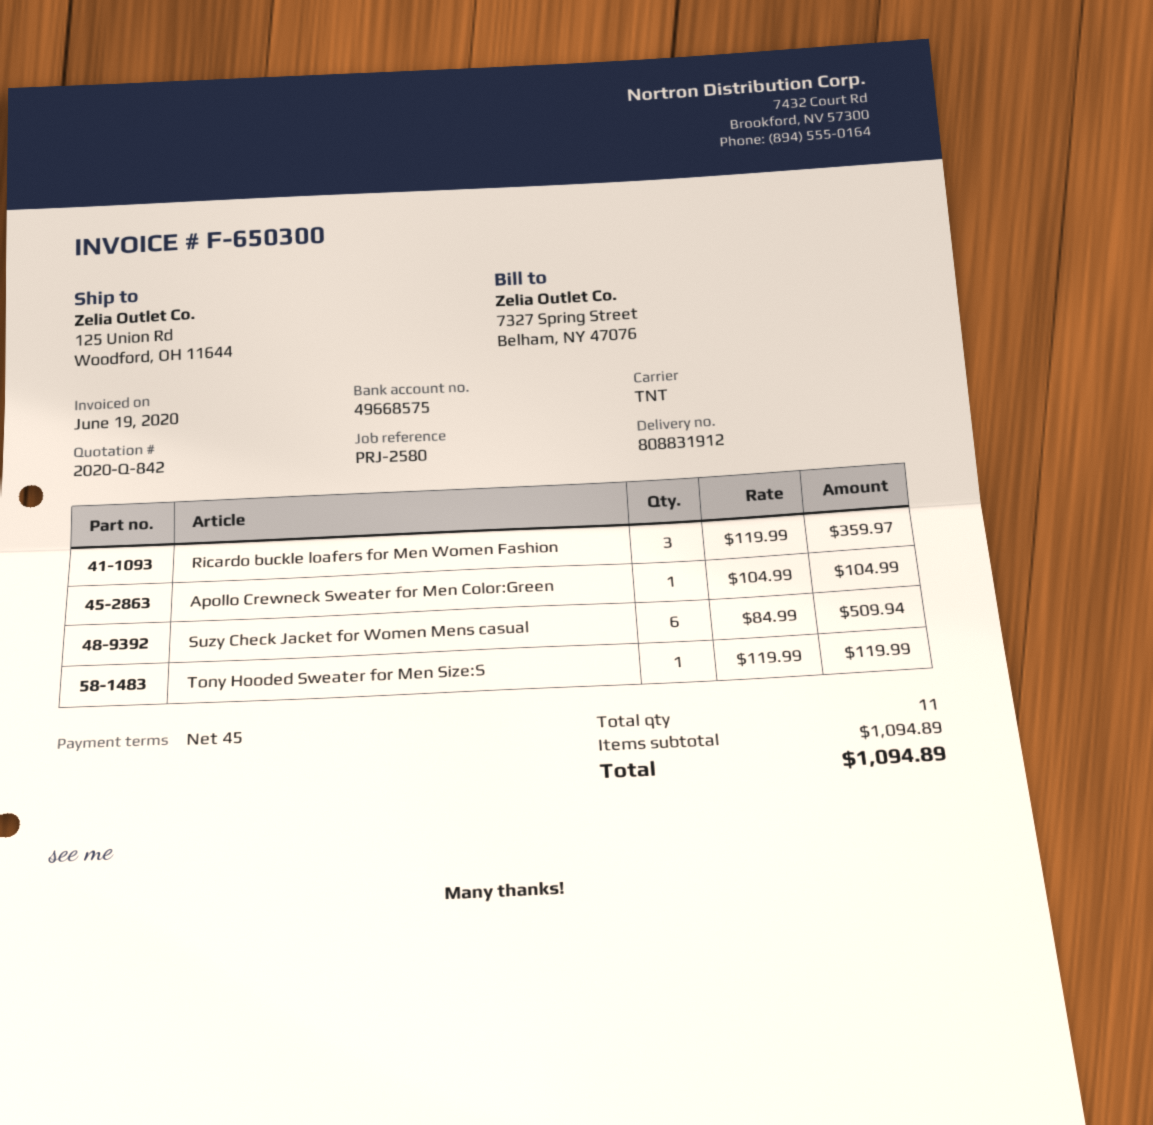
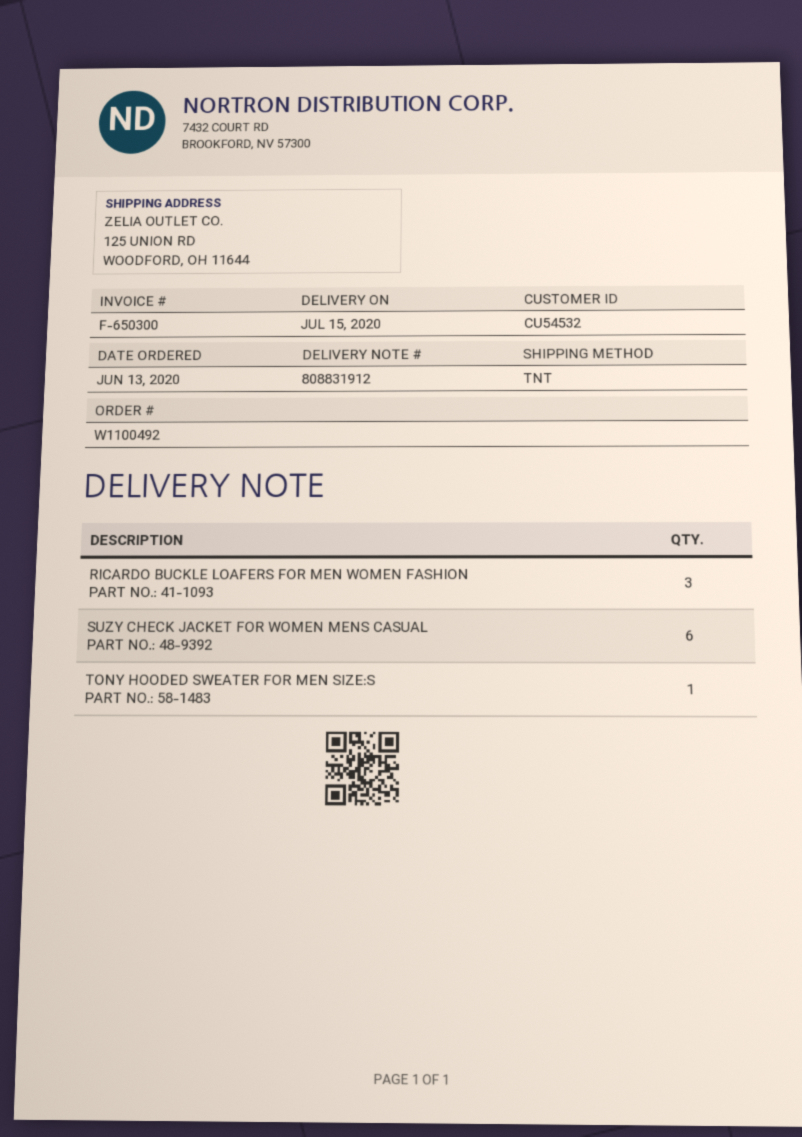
Apollo Crewneck Sweater for Men Color:Green: 1 -> none

